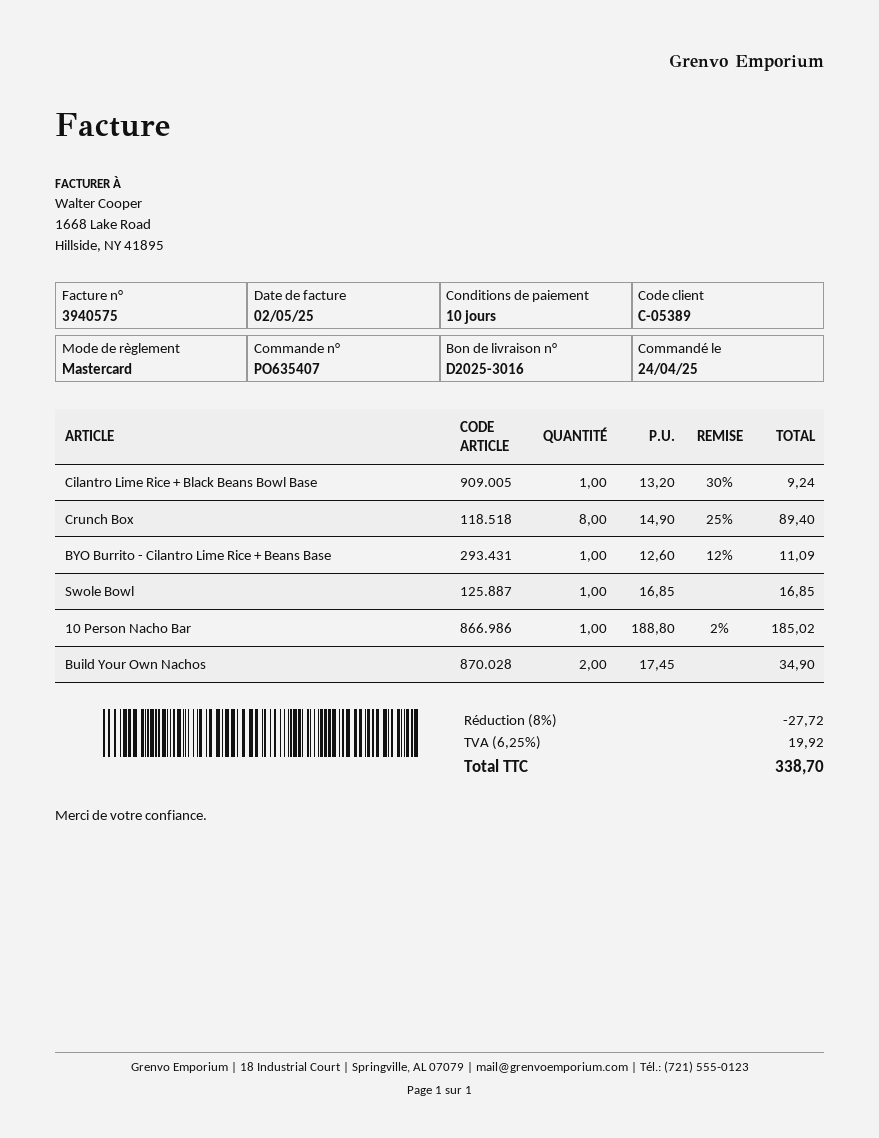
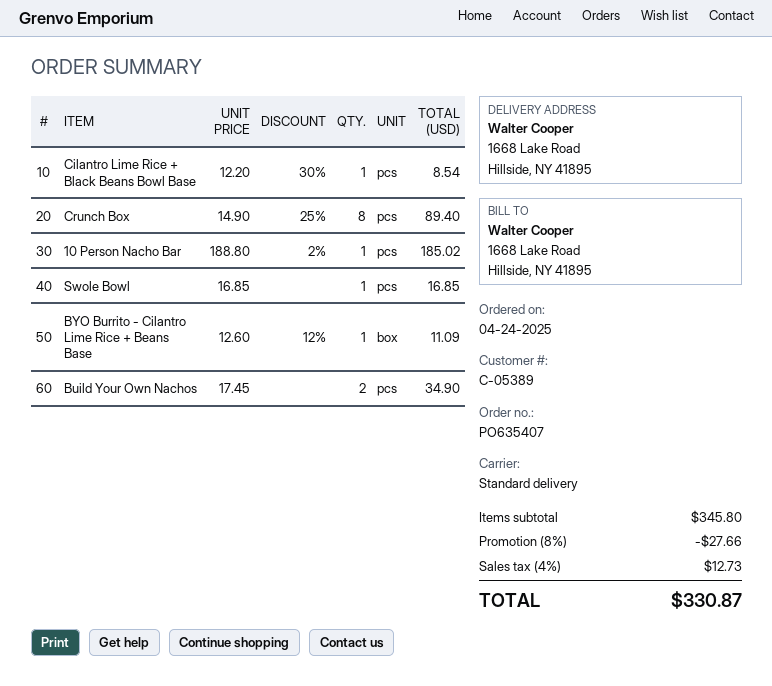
Cilantro Lime Rice + Black Beans Bowl Base: 1 x 13.20 - 30% = 9.24 -> 1 x 12.20 - 30% = 8.54
discount: 8% = 27.72 -> 8% = 27.66
tax: 6.25% = 19.92 -> 4% = 12.73
total: 338.70 -> 330.87

